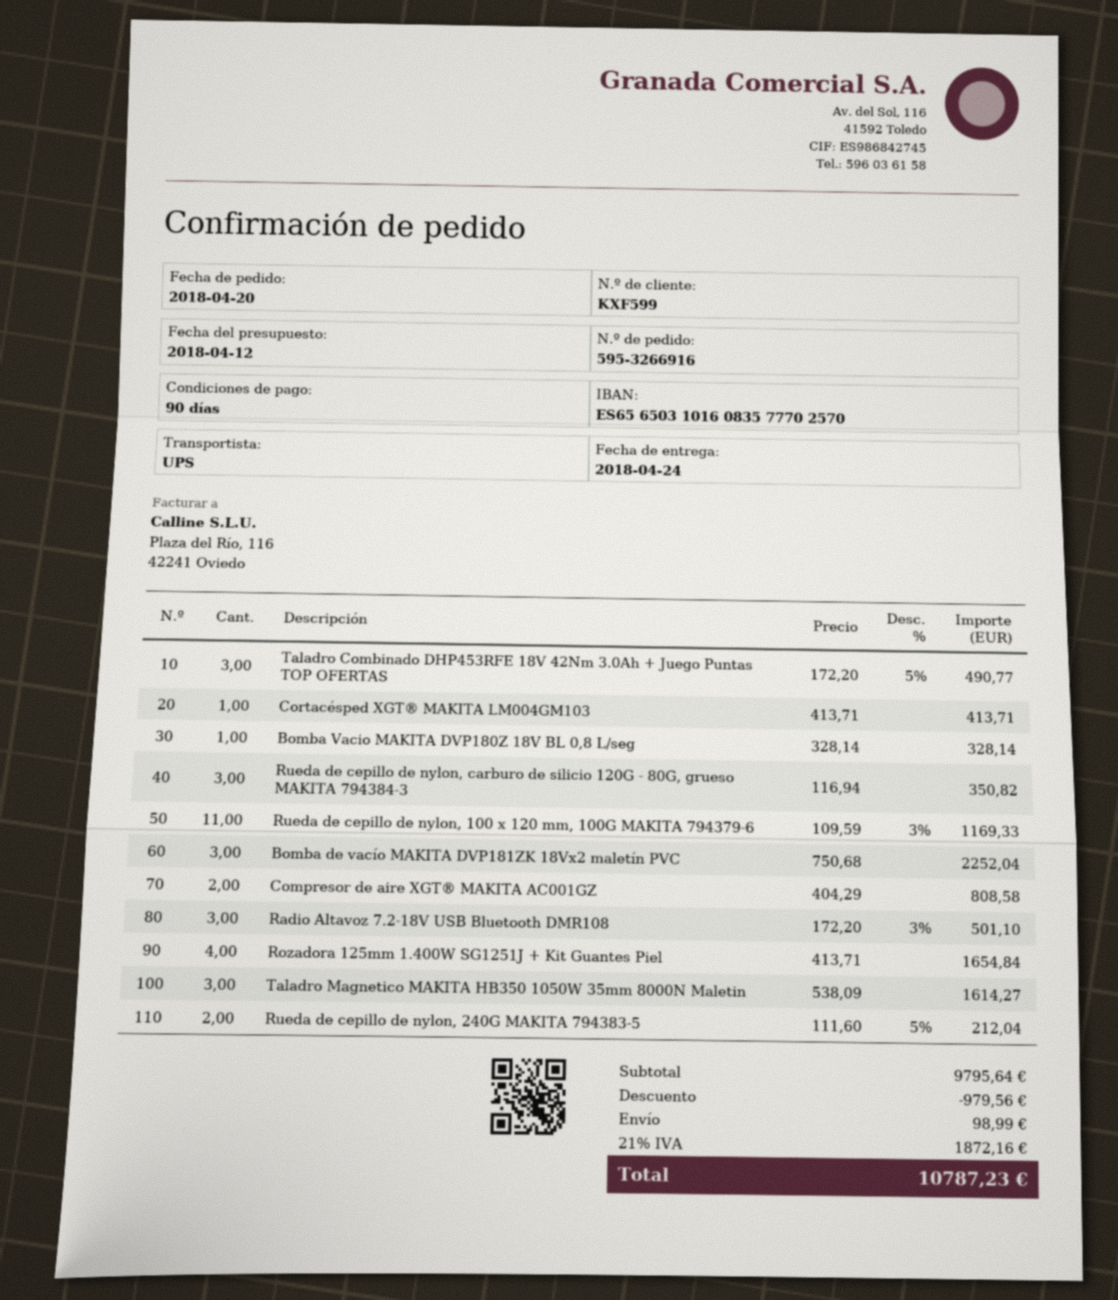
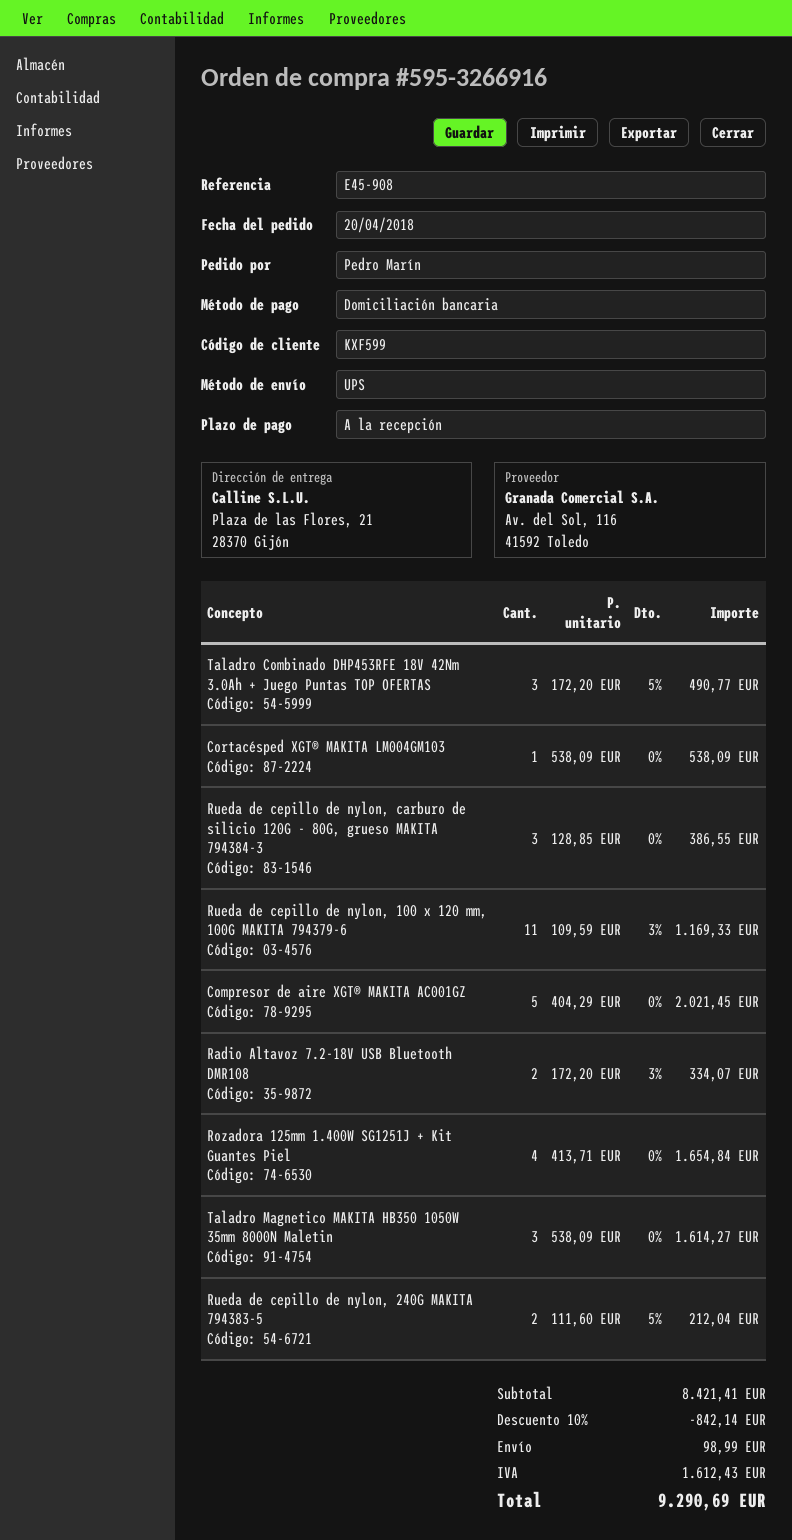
payment terms: 90 days -> on receipt
Cortacésped XGT® MAKITA LM004GM103: 1 x 413.71 = 413.71 -> 1 x 538.09 = 538.09
Bomba Vacio MAKITA DVP180Z 18V BL 0,8 L/seg: 1 x 328.14 = 328.14 -> none
Rueda de cepillo de nylon, carburo de silicio 120G - 80G, grueso MAKITA 794384-3: 3 x 116.94 = 350.82 -> 3 x 128.85 = 386.55
Bomba de vacío MAKITA DVP181ZK 18Vx2 maletín PVC: 3 x 750.68 = 2252.04 -> none
Compresor de aire XGT® MAKITA AC001GZ: 2 x 404.29 = 808.58 -> 5 x 404.29 = 2021.45
Radio Altavoz 7.2-18V USB Bluetooth DMR108: 3 x 172.20 - 3% = 501.10 -> 2 x 172.20 - 3% = 334.07
subtotal: 9795.64 -> 8421.41
discount: 979.56 -> 842.14
tax: 1872.16 -> 1612.43
total: 10787.23 -> 9290.69

